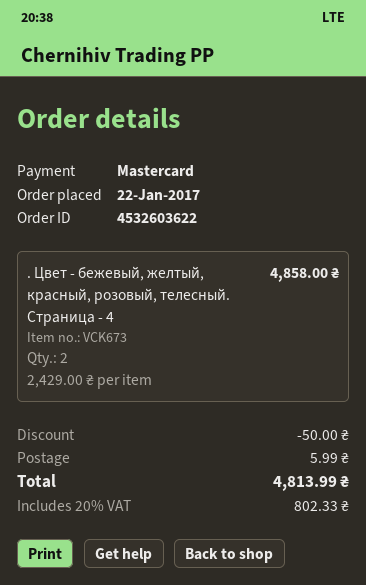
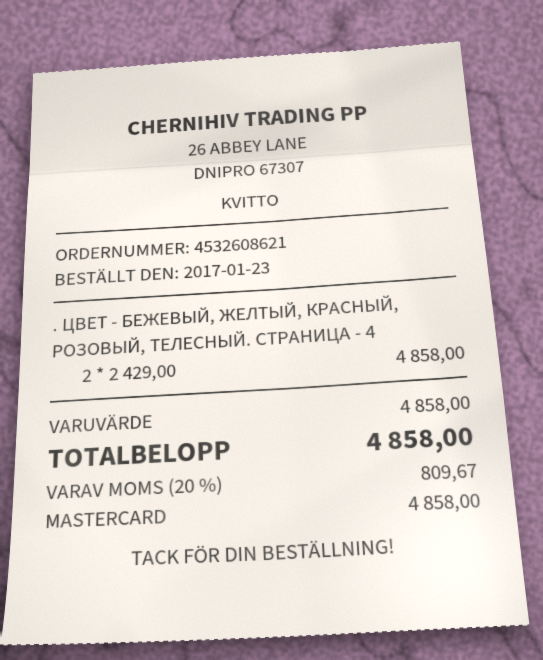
order number: 4532603622 -> 4532608621
order date: 2017-01-22 -> 2017-01-23
discount: 50.00 -> none
shipping: 5.99 -> none
tax: 20% = 802.33 -> 20% = 809.67
total: 4813.99 -> 4858.00

